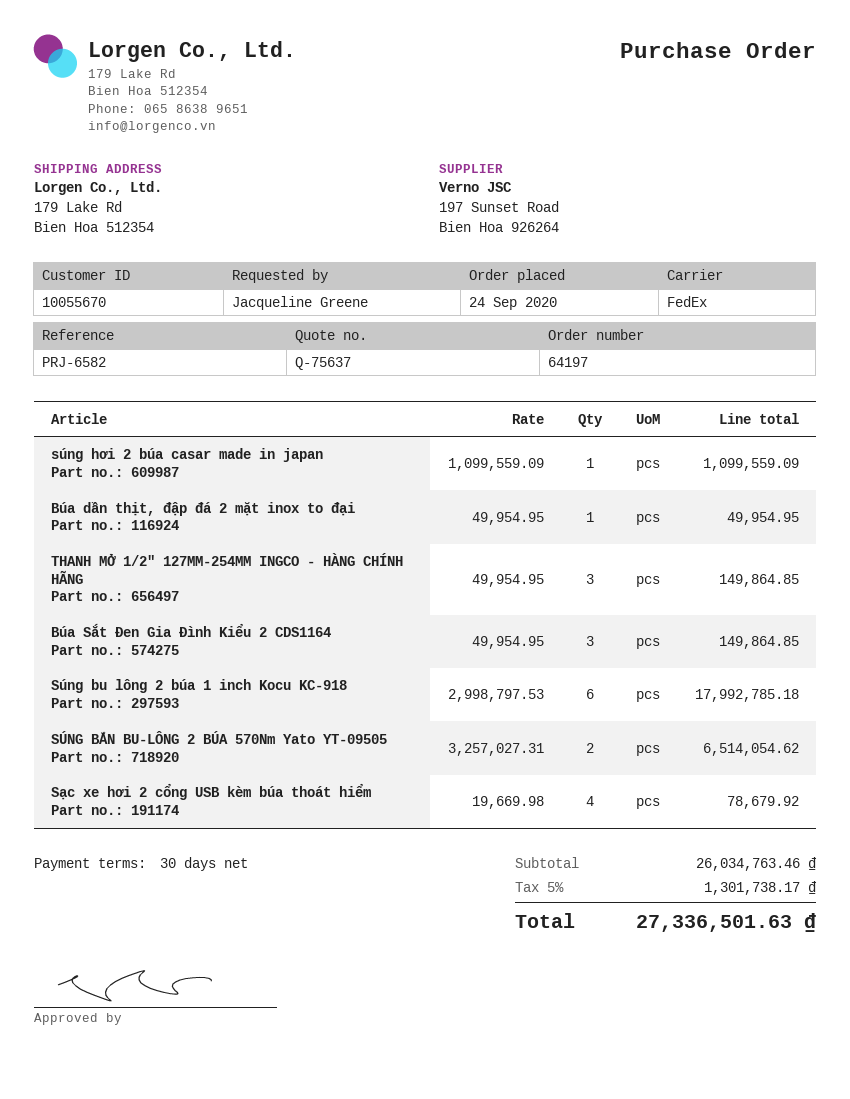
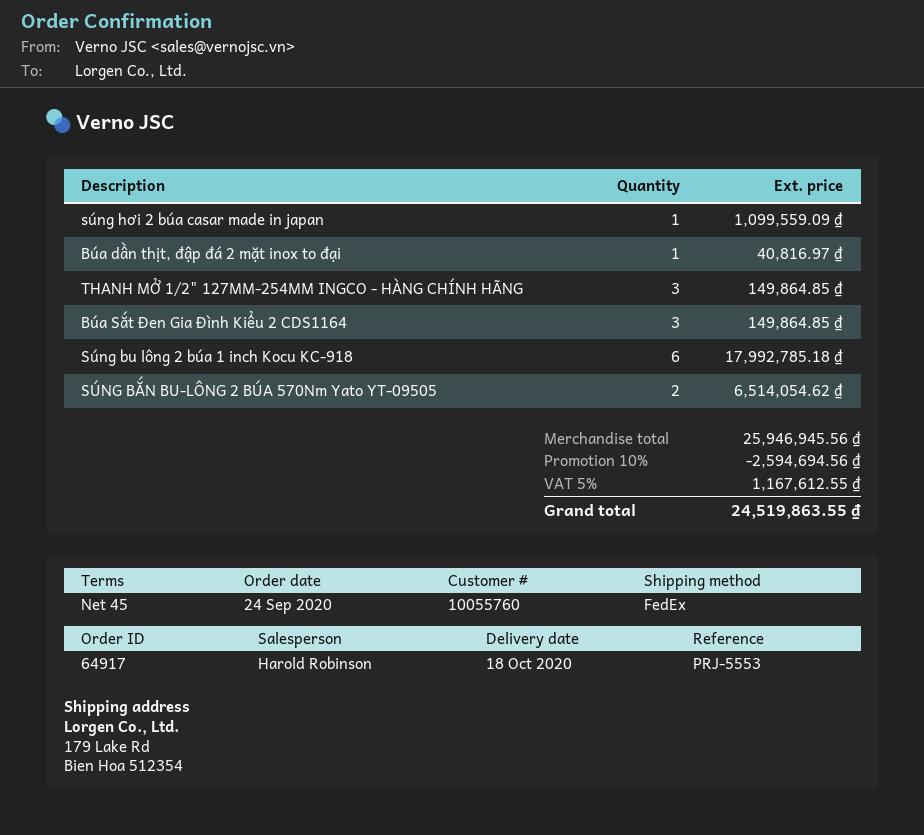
order number: 64197 -> 64917
payment terms: 30 days -> 45 days
customer number: 10055670 -> 10055760
reference: PRJ-6582 -> PRJ-5553
Búa dần thịt, đập đá 2 mặt inox to đại: 1 for 49954.95 -> 1 for 40816.97
Sạc xe hơi 2 cổng USB kèm búa thoát hiểm: 4 for 78679.92 -> none
subtotal: 26034763.46 -> 25946945.56
discount: none -> 10% = 2594694.56
tax: 5% = 1301738.17 -> 5% = 1167612.55
total: 27336501.63 -> 24519863.55

